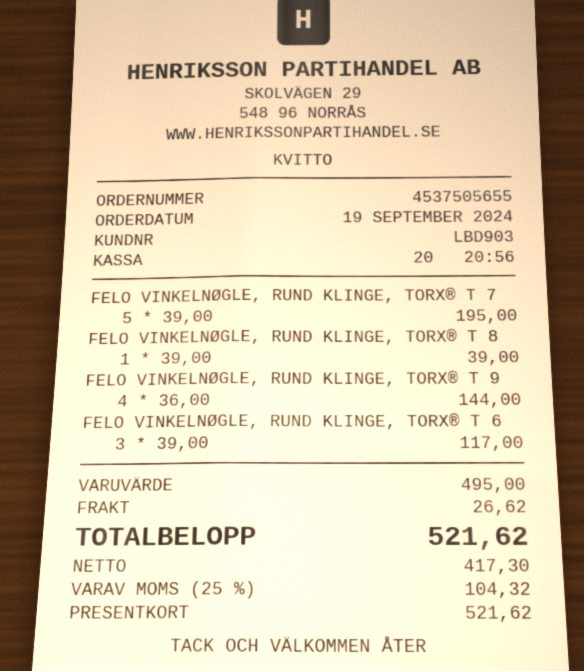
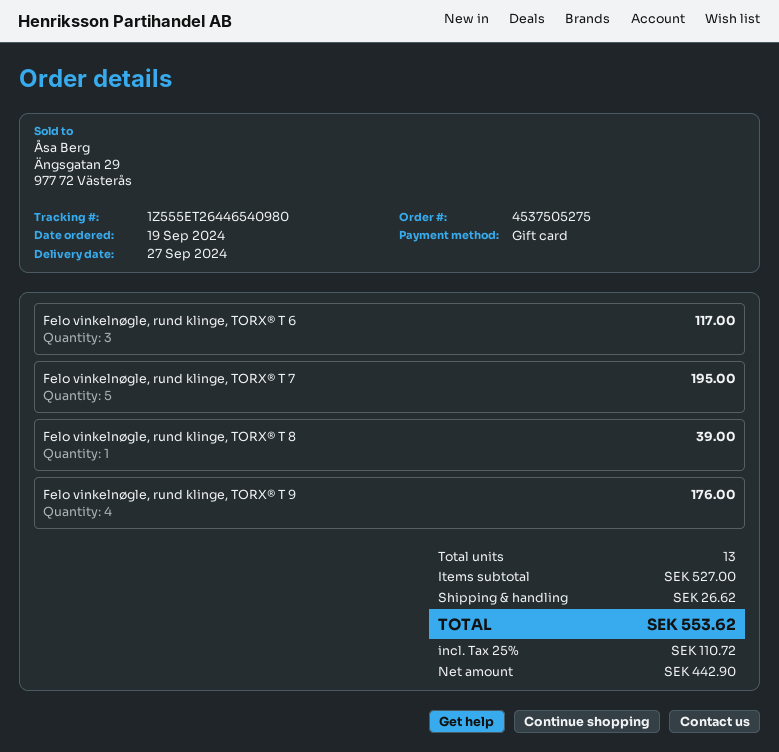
order number: 4537505655 -> 4537505275
FELO VINKELNØGLE, RUND KLINGE, TORX® T 9: 4 for 144.00 -> 4 for 176.00
subtotal: 495.00 -> 527.00
net: 417.30 -> 442.90
tax: 25% = 104.32 -> 25% = 110.72
total: 521.62 -> 553.62

